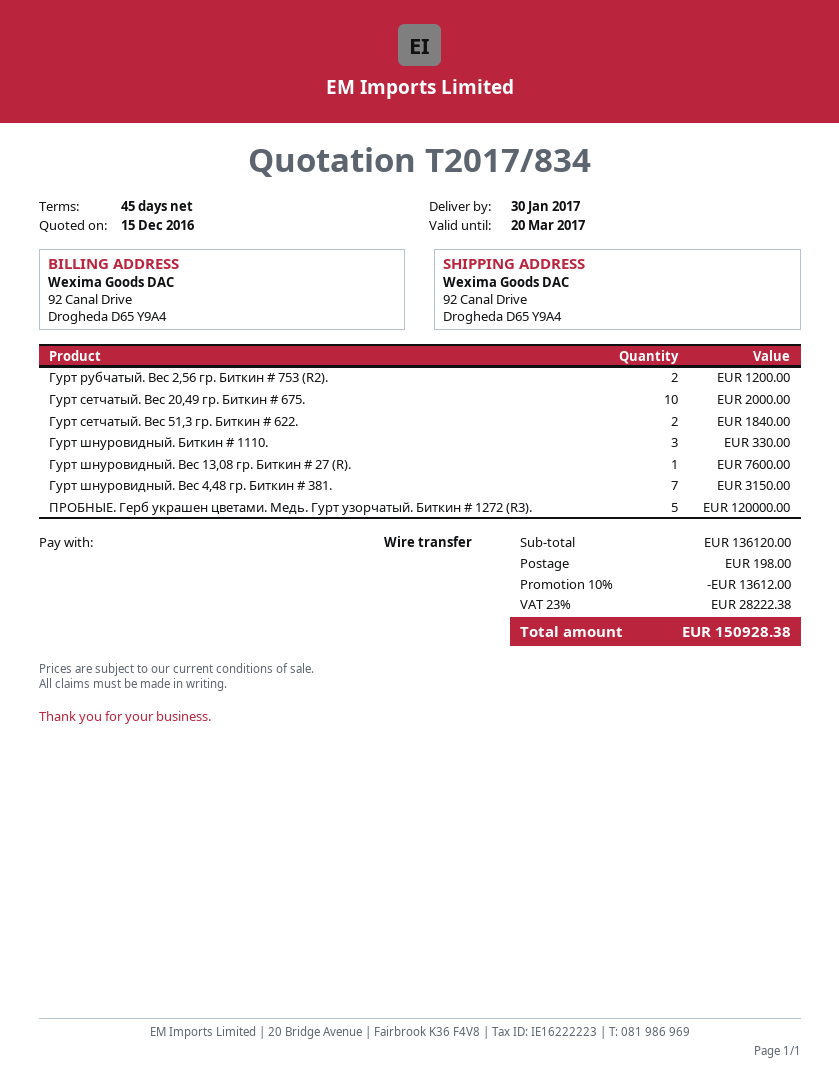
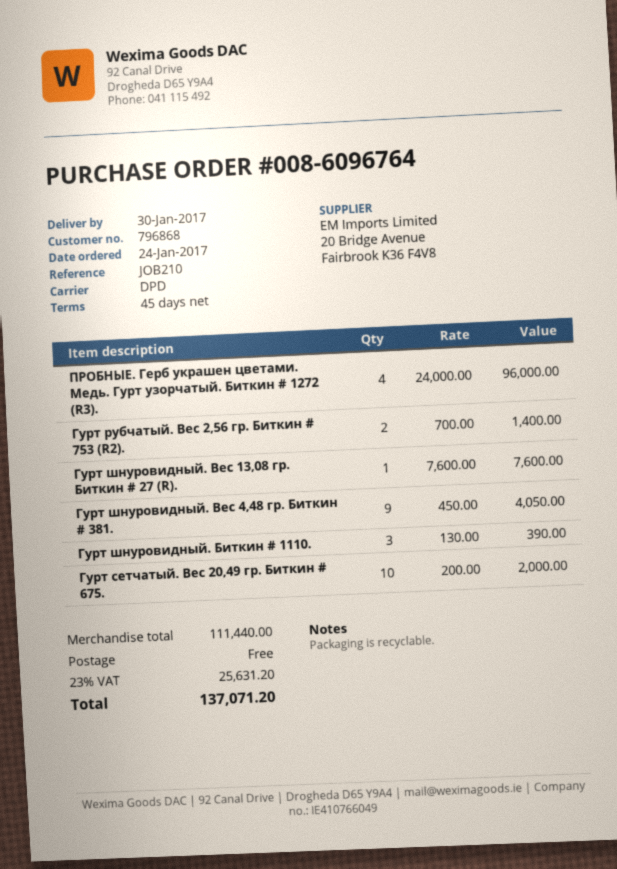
Гурт рубчатый. Вес 2,56 гр. Биткин # 753 (R2).: 2 for 1200.00 -> 2 for 1400.00
Гурт сетчатый. Вес 51,3 гр. Биткин # 622.: 2 for 1840.00 -> none
Гурт шнуровидный. Биткин # 1110.: 3 for 330.00 -> 3 for 390.00
Гурт шнуровидный. Вес 4,48 гр. Биткин # 381.: 7 for 3150.00 -> 9 for 4050.00
ПРОБНЫЕ. Герб украшен цветами. Медь. Гурт узорчатый. Биткин # 1272 (R3).: 5 for 120000.00 -> 4 for 96000.00
subtotal: 136120.00 -> 111440.00
discount: 10% = 13612.00 -> none
shipping: 198.00 -> 0.00
tax: 23% = 28222.38 -> 23% = 25631.20
total: 150928.38 -> 137071.20

